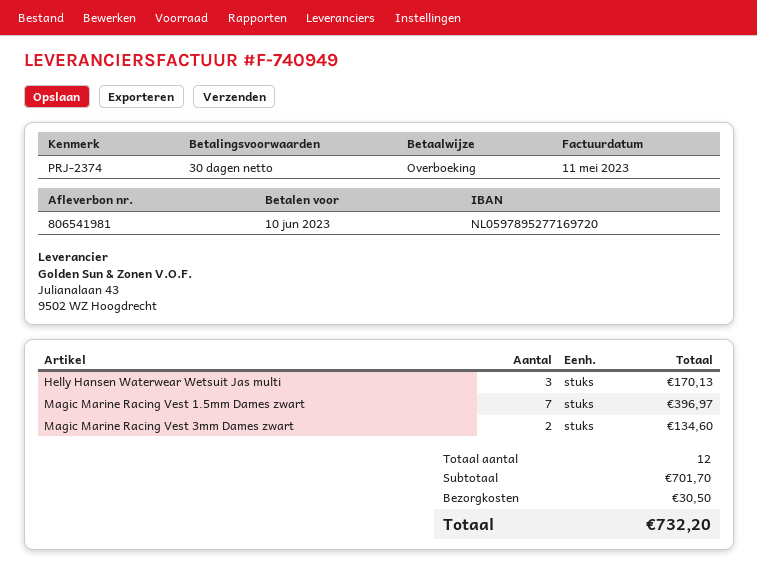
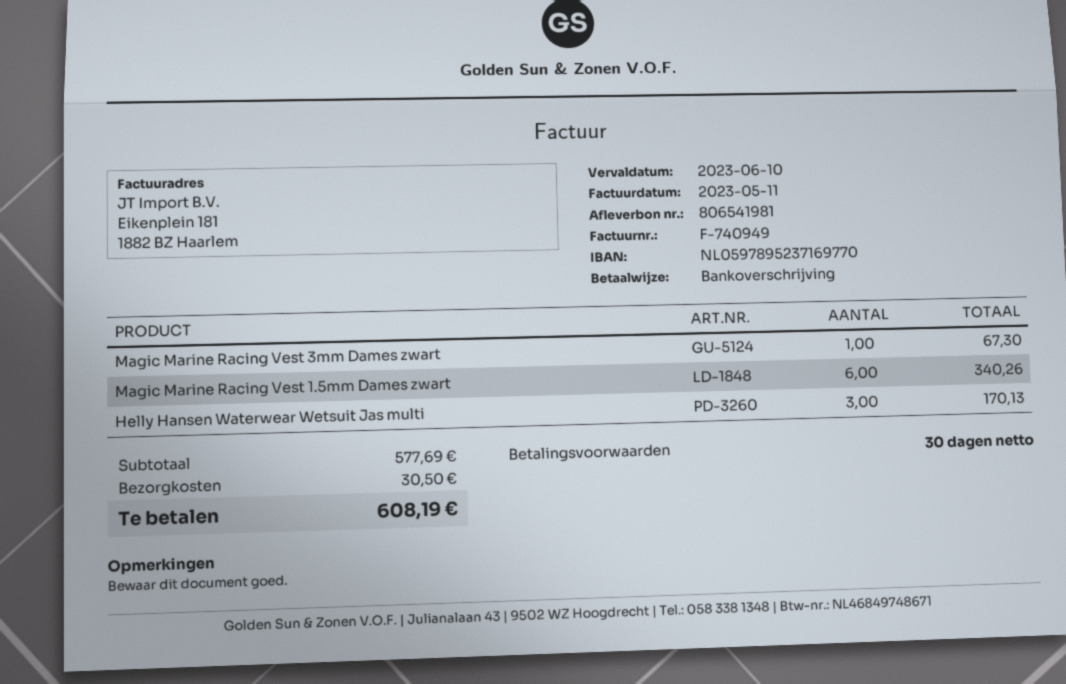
bank account: NL0597895277169720 -> NL0597895237169770
Magic Marine Racing Vest 1.5mm Dames zwart: 7 for 396.97 -> 6 for 340.26
Magic Marine Racing Vest 3mm Dames zwart: 2 for 134.60 -> 1 for 67.30
subtotal: 701.70 -> 577.69
total: 732.20 -> 608.19

